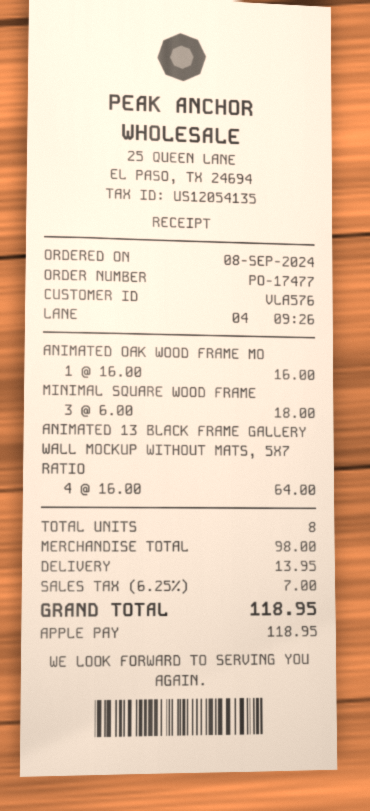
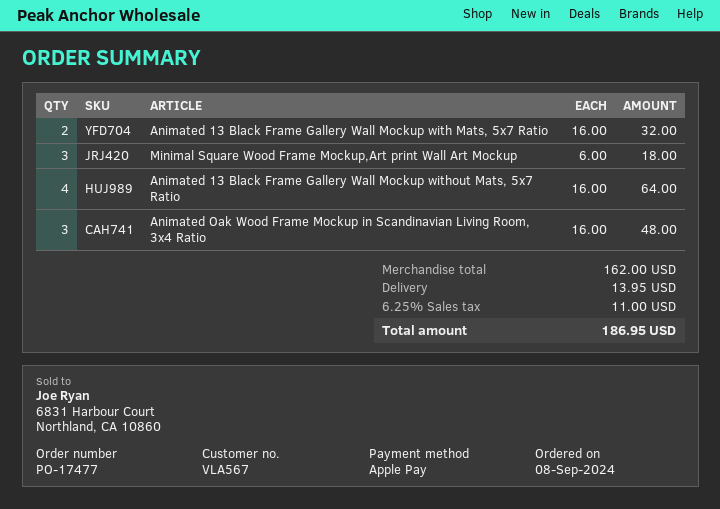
customer number: VLA576 -> VLA567
ANIMATED OAK WOOD FRAME MO: 1 x 16.00 = 16.00 -> 3 x 16.00 = 48.00
Animated 13 Black Frame Gallery Wall Mockup with Mats, 5x7 Ratio: none -> 2 x 16.00 = 32.00
subtotal: 98.00 -> 162.00
tax: 6.25% = 7.00 -> 6.25% = 11.00
total: 118.95 -> 186.95

